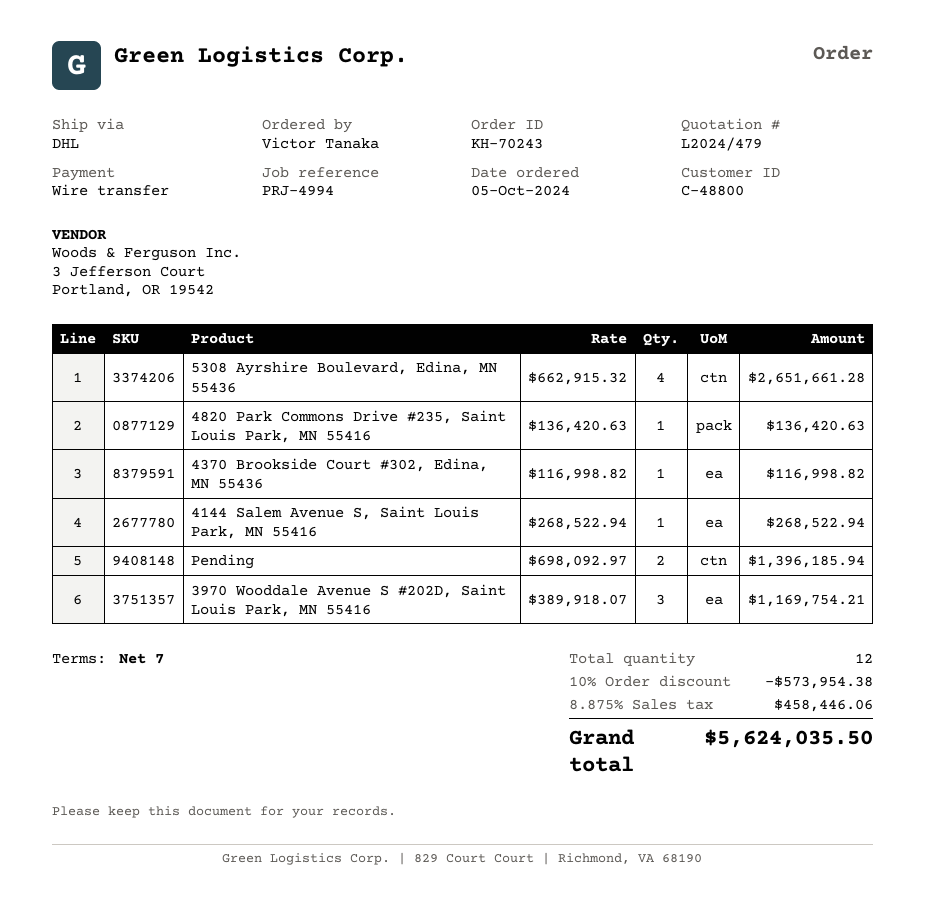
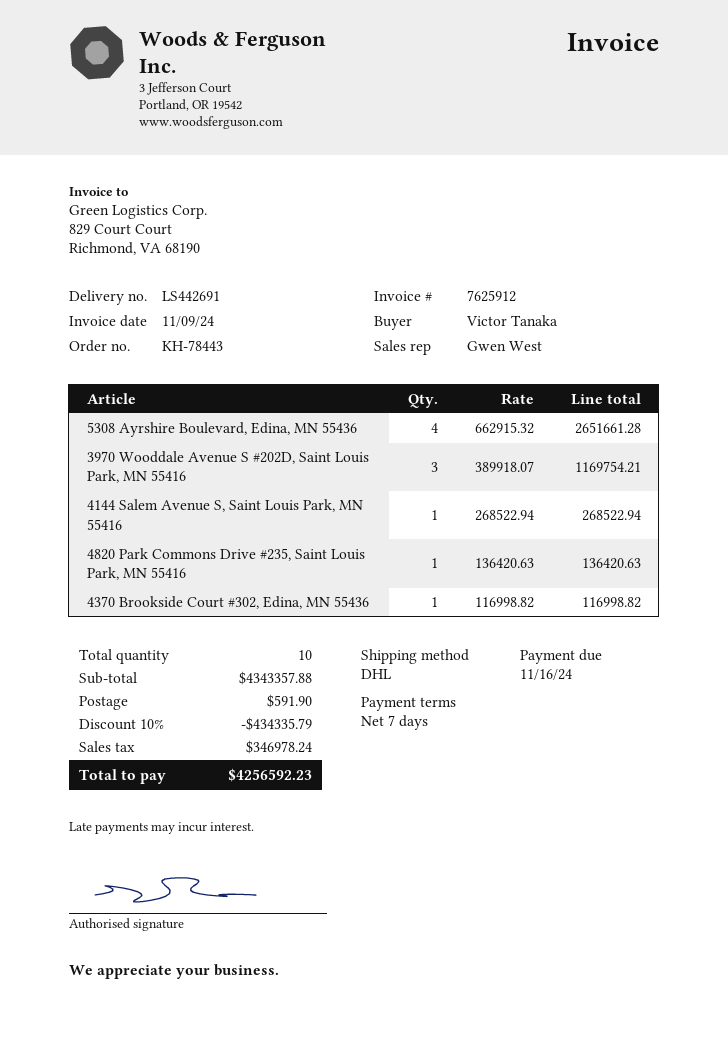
order number: KH-70243 -> KH-78443
Pending: 2 x 698092.97 = 1396185.94 -> none
total quantity: 12 -> 10
discount: 10% = 573954.38 -> 10% = 434335.79
shipping: none -> 591.90
tax: 458446.06 -> 346978.24
total: 5624035.50 -> 4256592.23

